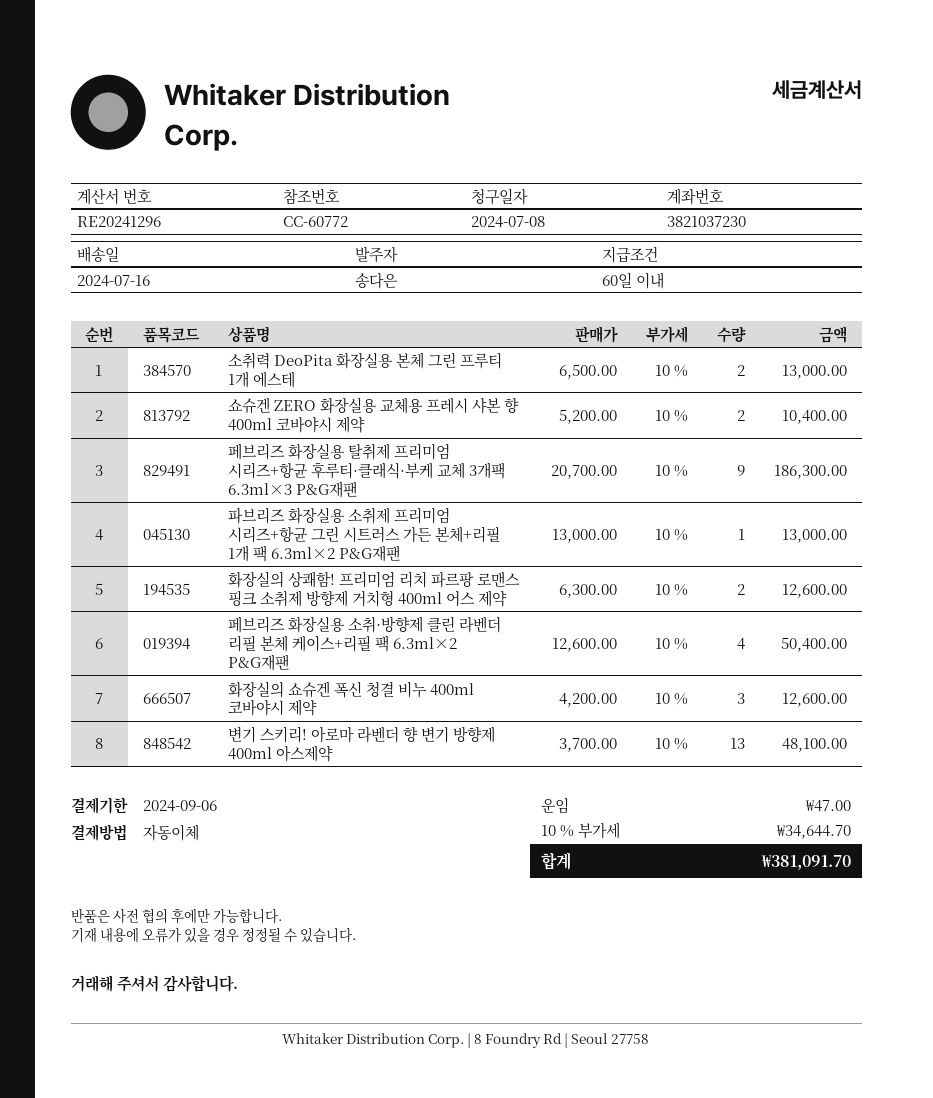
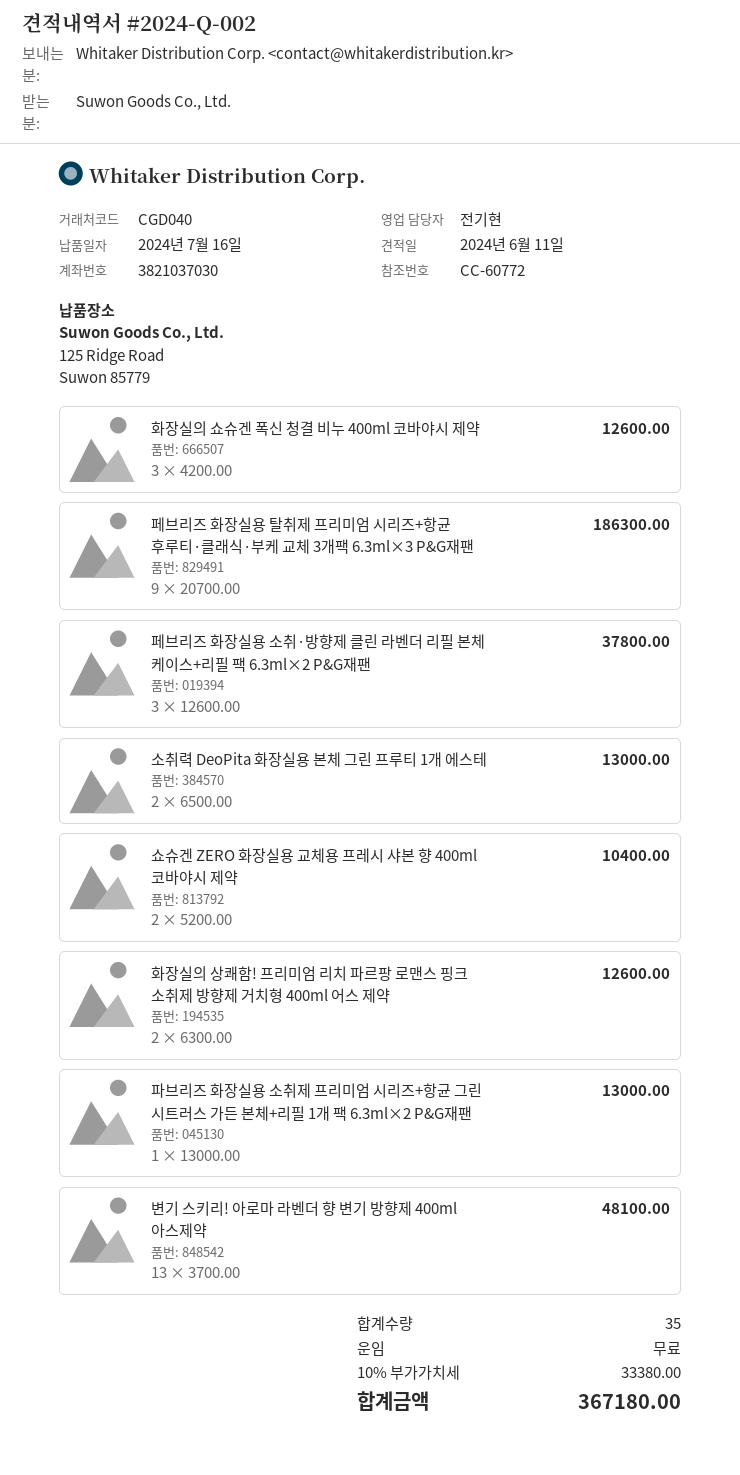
bank account: 3821037230 -> 3821037030
페브리즈 화장실용 소취·방향제 클린 라벤더 리필 본체 케이스+리필 팩 6.3ml×2 P&G재팬: 4 x 12600.00 = 50400.00 -> 3 x 12600.00 = 37800.00
shipping: 47.00 -> 0.00
tax: 10% = 34644.70 -> 10% = 33380.00
total: 381091.70 -> 367180.00

